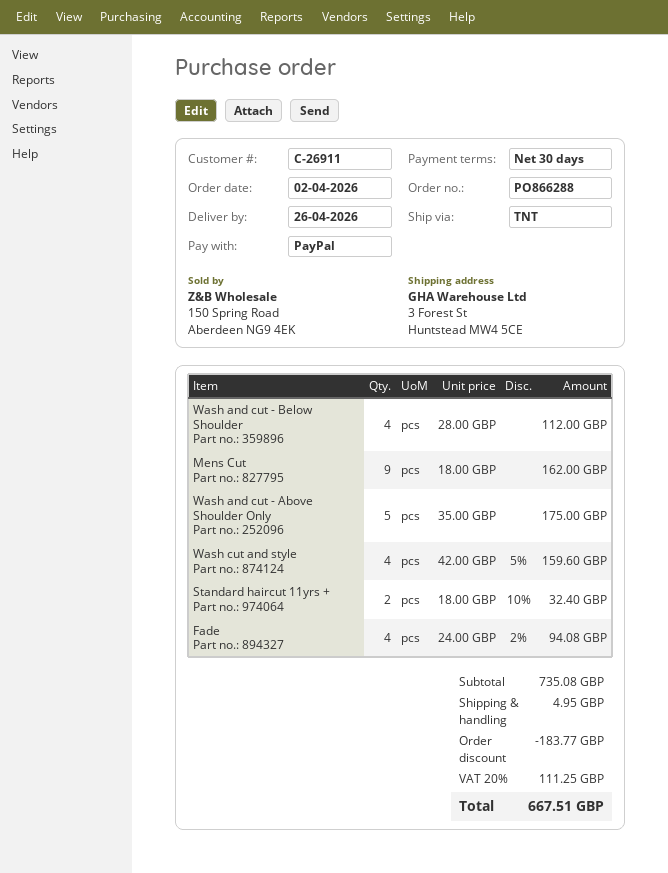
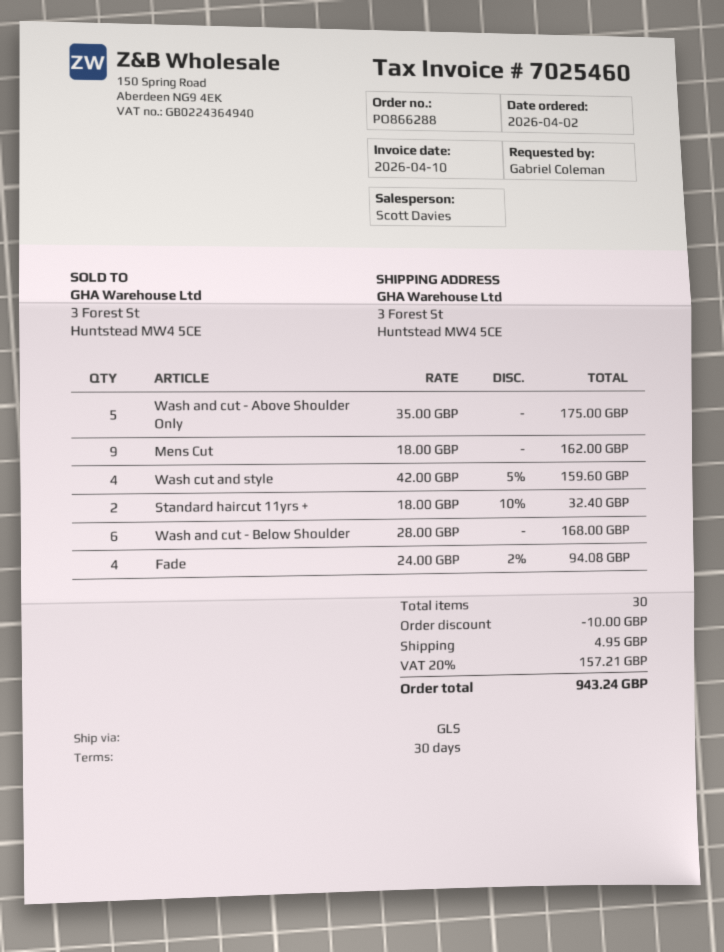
shipping method: TNT -> GLS
Wash and cut - Below Shoulder: 4 x 28.00 = 112.00 -> 6 x 28.00 = 168.00
discount: 183.77 -> 10.00
tax: 20% = 111.25 -> 20% = 157.21
total: 667.51 -> 943.24

